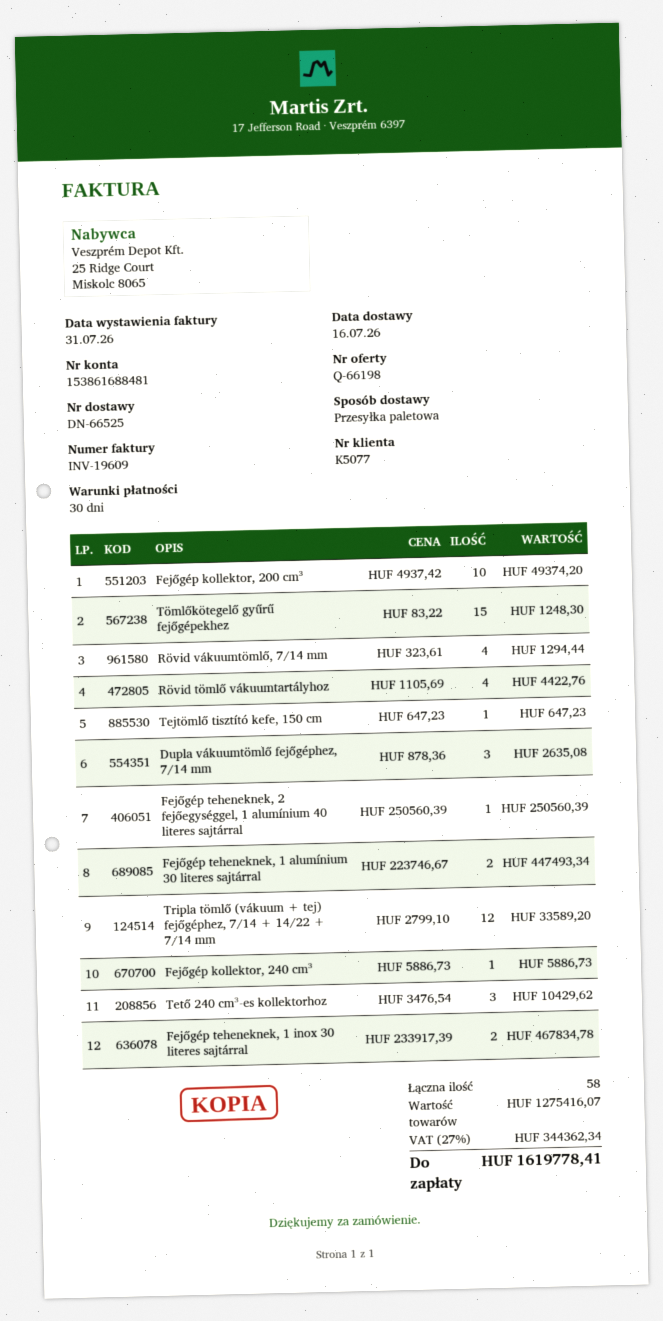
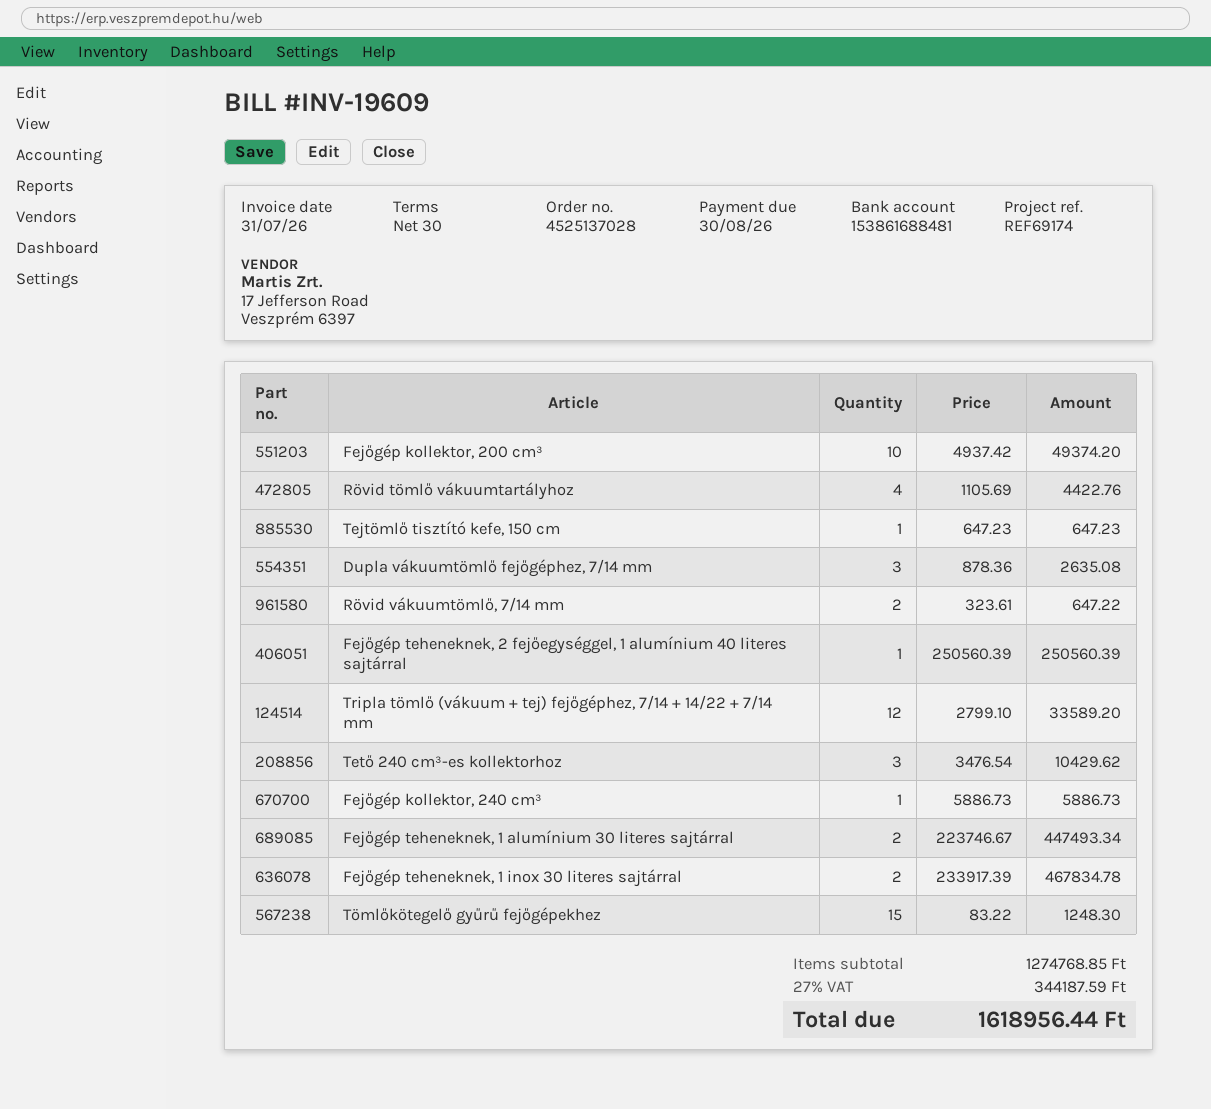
Rövid vákuumtömlő, 7/14 mm: 4 x 323.61 = 1294.44 -> 2 x 323.61 = 647.22
subtotal: 1275416.07 -> 1274768.85
tax: 27% = 344362.34 -> 27% = 344187.59
total: 1619778.41 -> 1618956.44

